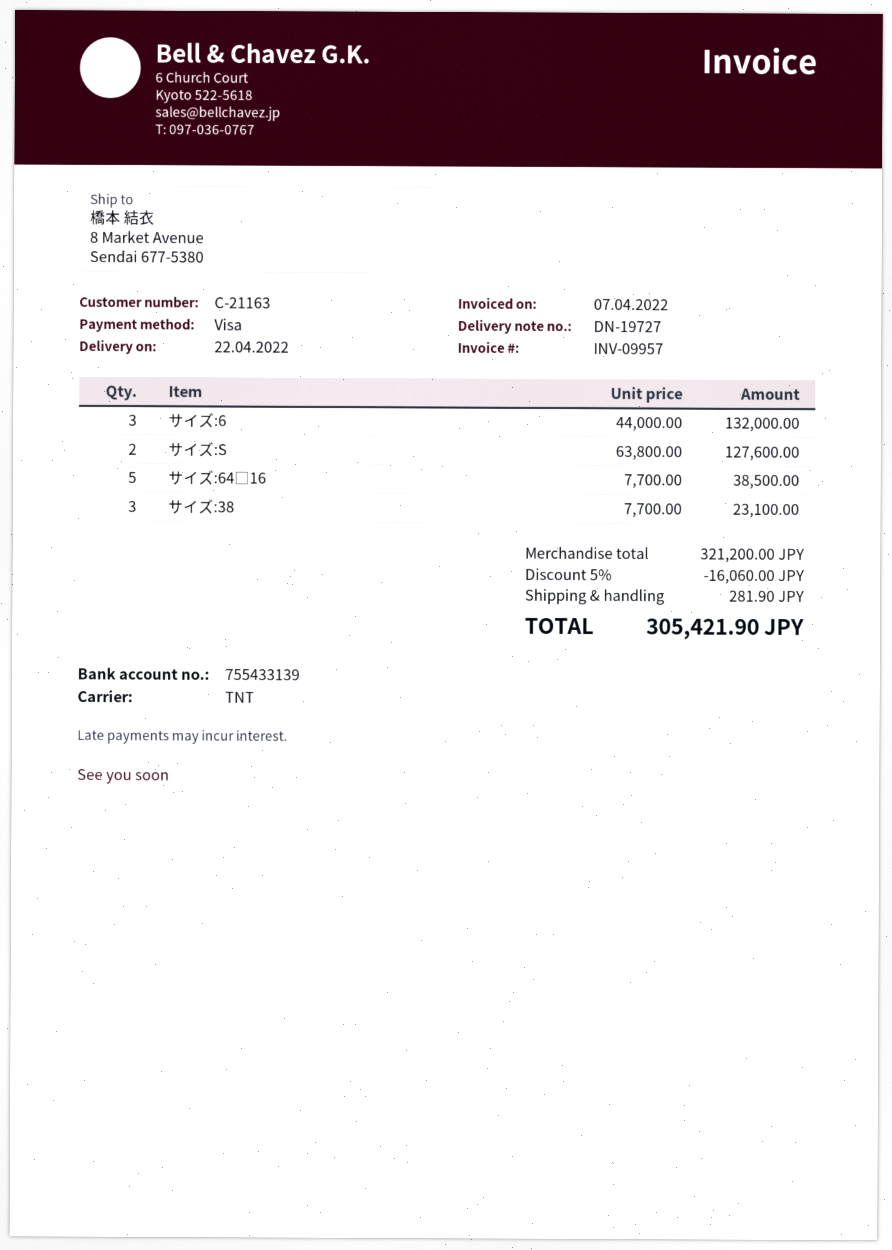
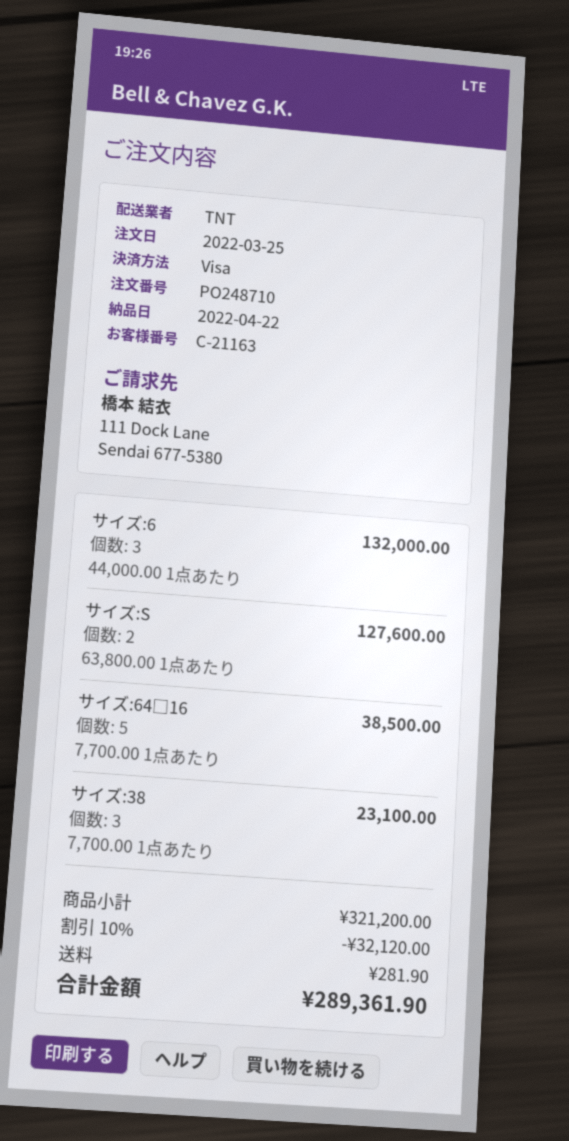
discount: 5% = 16060.00 -> 10% = 32120.00
total: 305421.90 -> 289361.90

